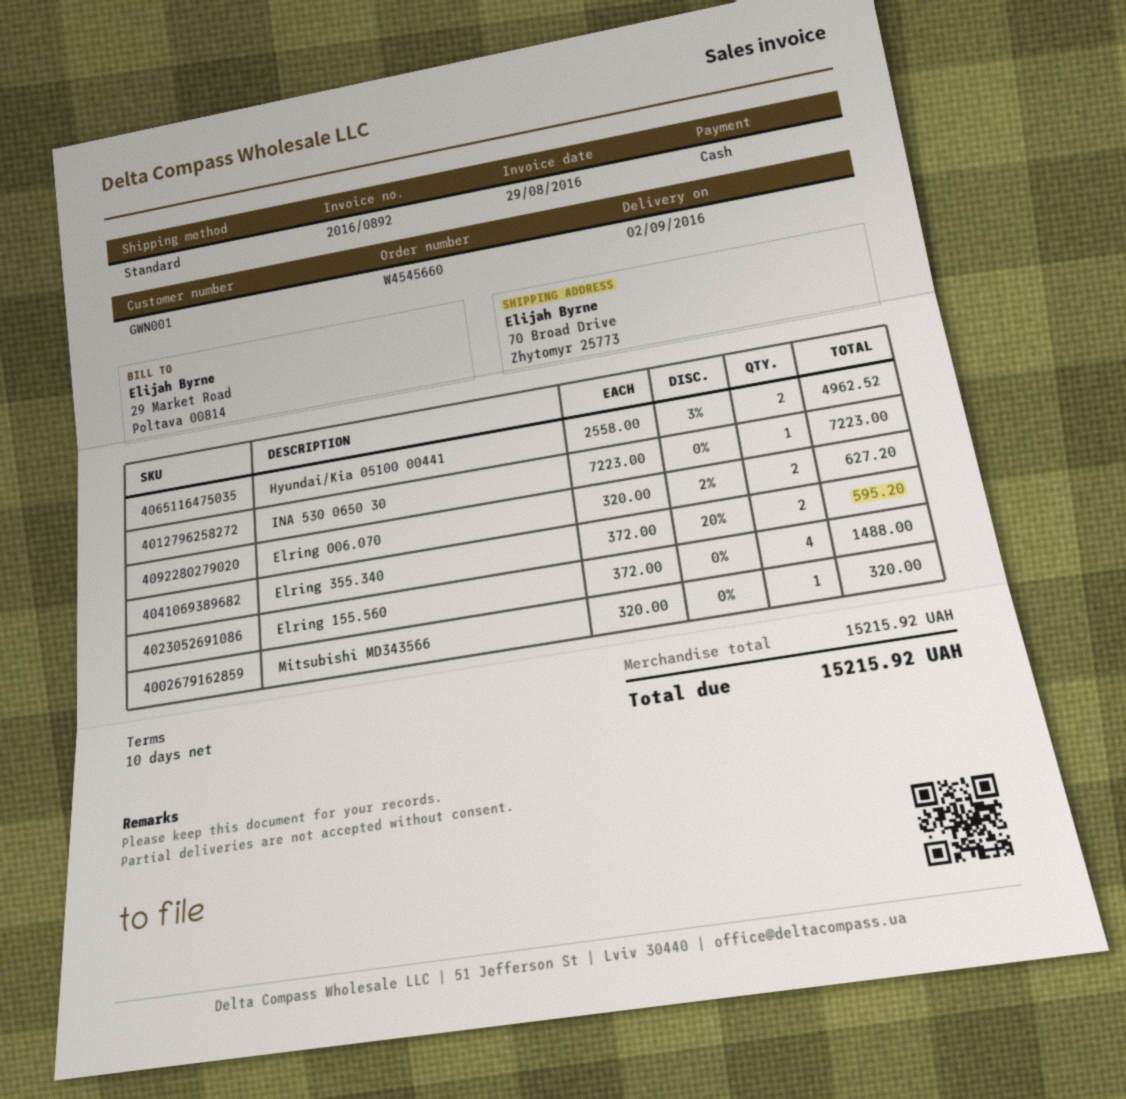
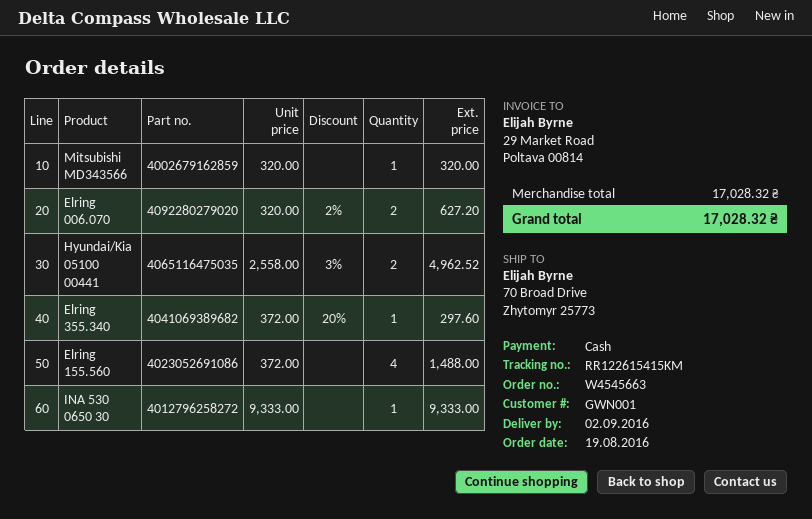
order number: W4545660 -> W4545663
INA 530 0650 30: 1 x 7223.00 = 7223.00 -> 1 x 9333.00 = 9333.00
Elring 355.340: 2 x 372.00 - 20% = 595.20 -> 1 x 372.00 - 20% = 297.60
subtotal: 15215.92 -> 17028.32
total: 15215.92 -> 17028.32

